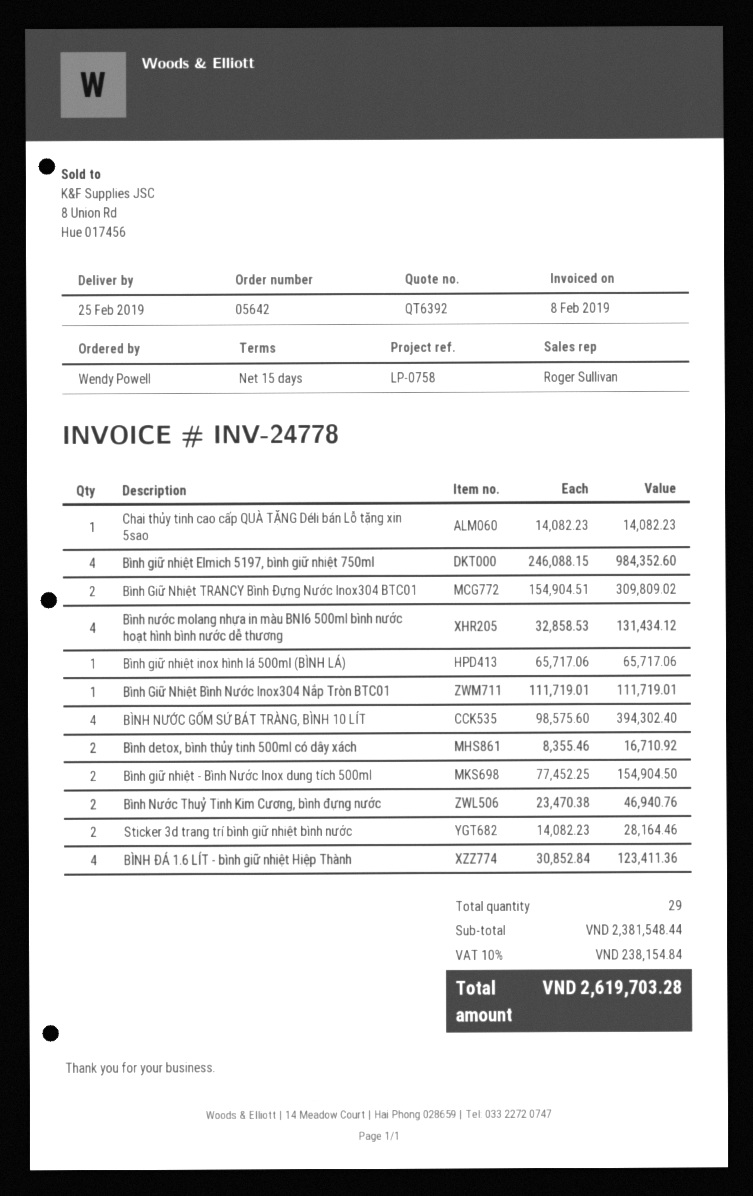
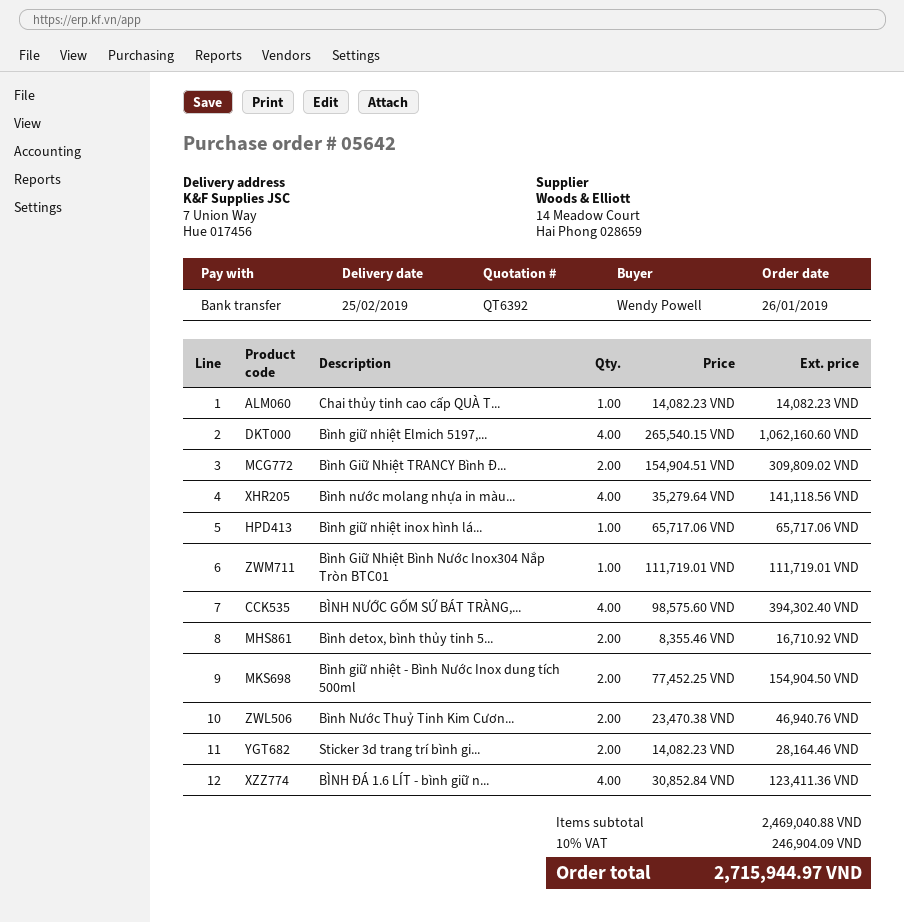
Bình giữ nhiệt Elmich 5197, bình giữ nhiệt 750ml: 4 x 246088.15 = 984352.60 -> 4 x 265540.15 = 1062160.60
Bình nước molang nhựa in màu BNI6 500ml bình nước hoạt hình bình nước dễ thương: 4 x 32858.53 = 131434.12 -> 4 x 35279.64 = 141118.56
subtotal: 2381548.44 -> 2469040.88
tax: 10% = 238154.84 -> 10% = 246904.09
total: 2619703.28 -> 2715944.97

